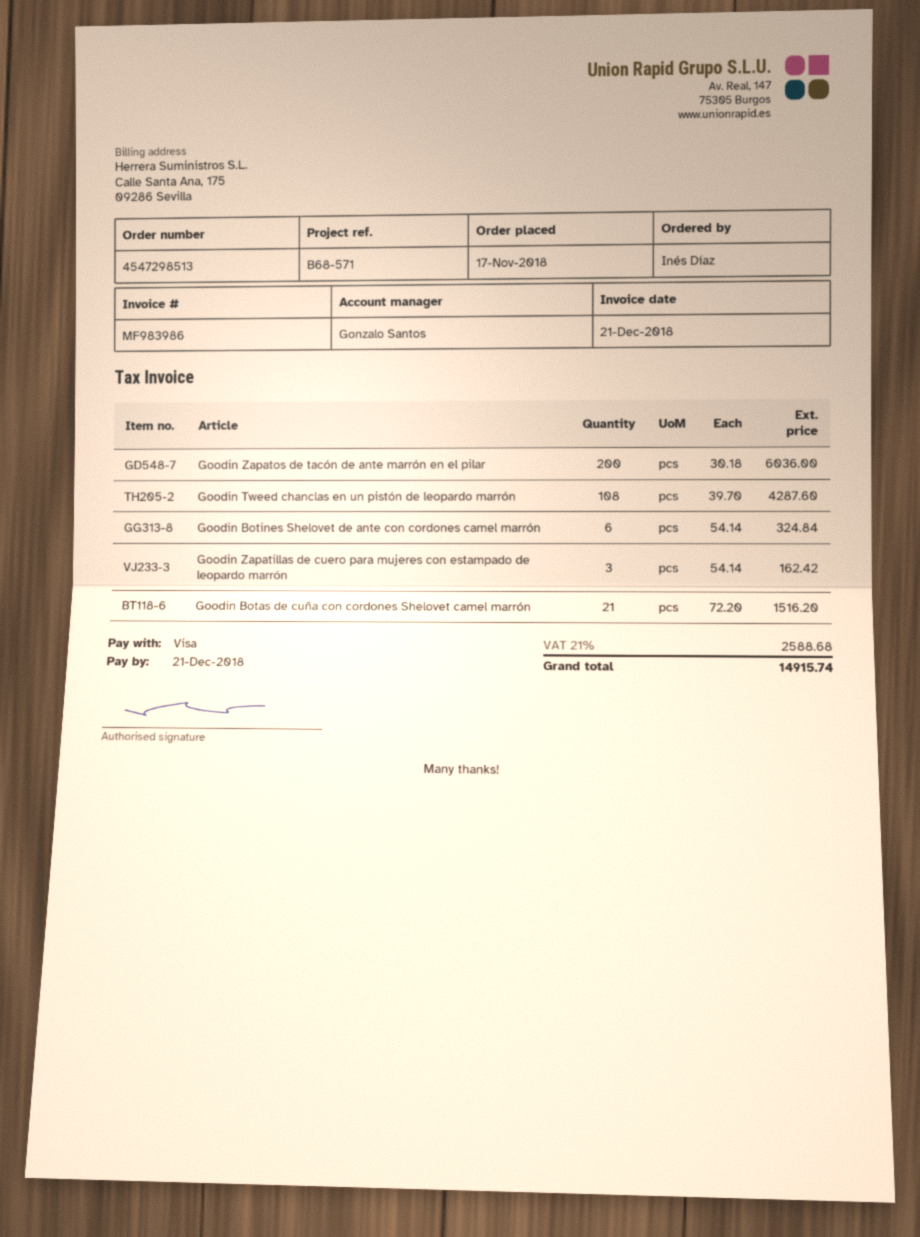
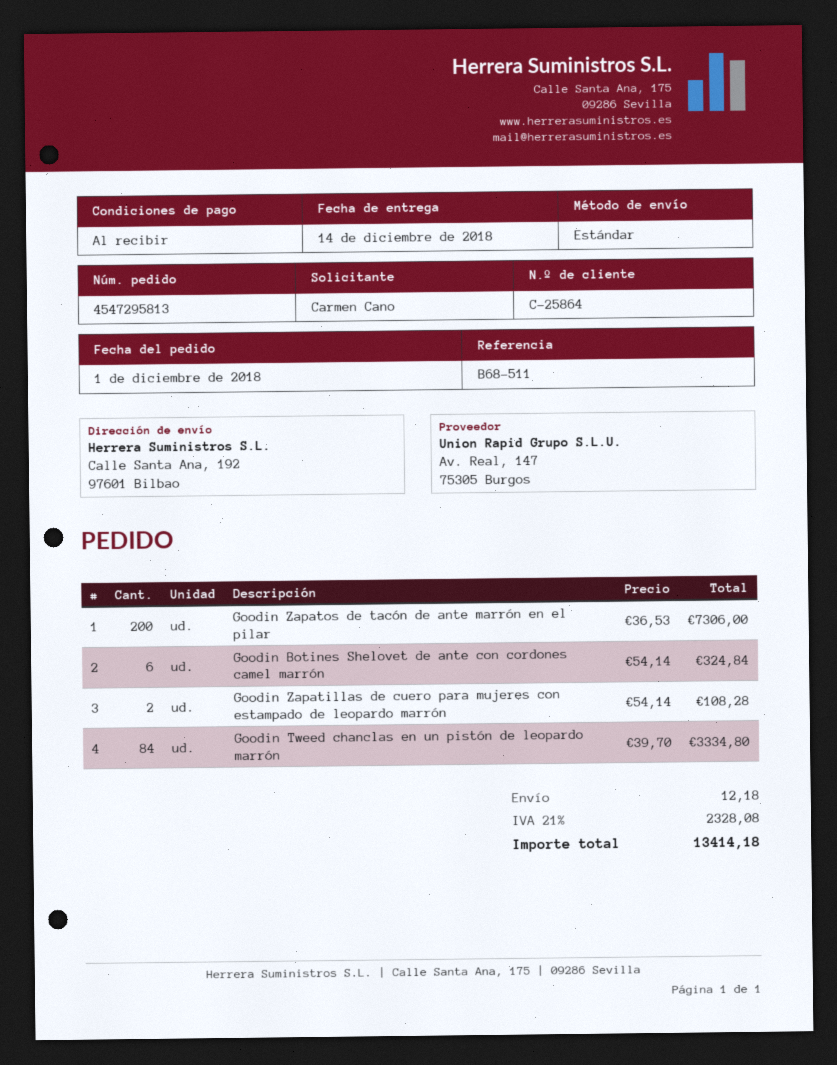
order number: 4547298513 -> 4547295813
order date: 2018-11-17 -> 2018-12-01
reference: B68-571 -> B68-511
ordered by: Inés Díaz -> Carmen Cano
Goodin Zapatos de tacón de ante marrón en el pilar: 200 x 30.18 = 6036.00 -> 200 x 36.53 = 7306.00
Goodin Tweed chanclas en un pistón de leopardo marrón: 108 x 39.70 = 4287.60 -> 84 x 39.70 = 3334.80
Goodin Zapatillas de cuero para mujeres con estampado de leopardo marrón: 3 x 54.14 = 162.42 -> 2 x 54.14 = 108.28
Goodin Botas de cuña con cordones Shelovet camel marrón: 21 x 72.20 = 1516.20 -> none
shipping: none -> 12.18
tax: 21% = 2588.68 -> 21% = 2328.08
total: 14915.74 -> 13414.18

